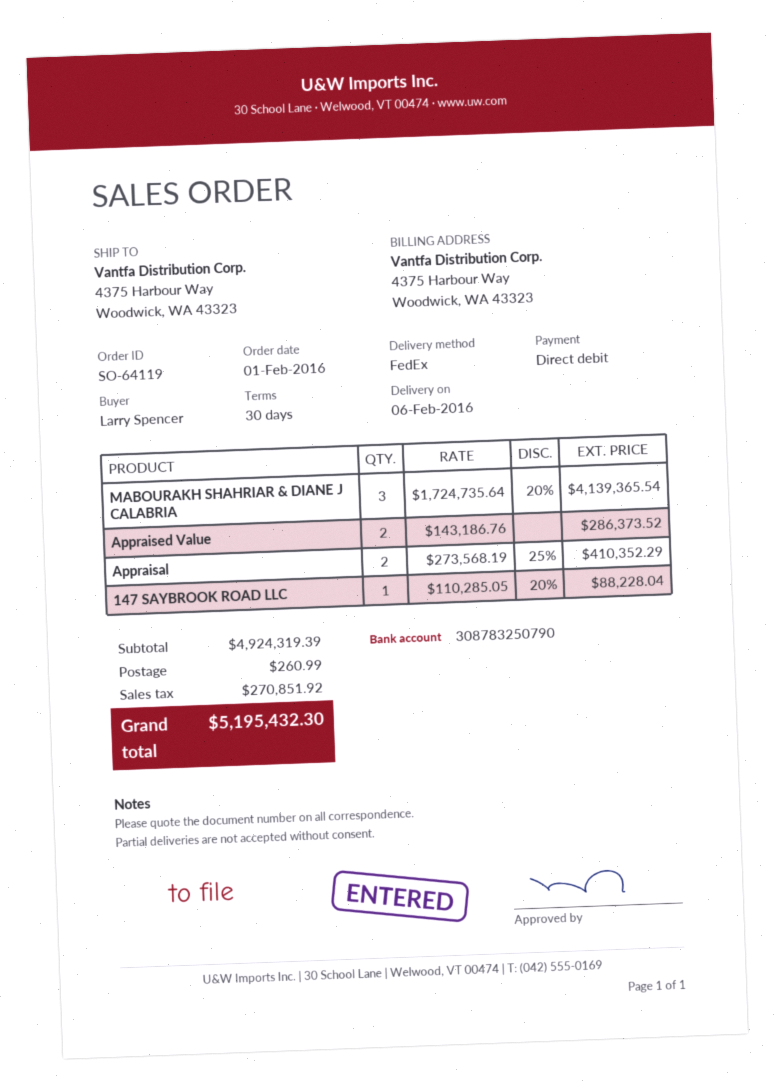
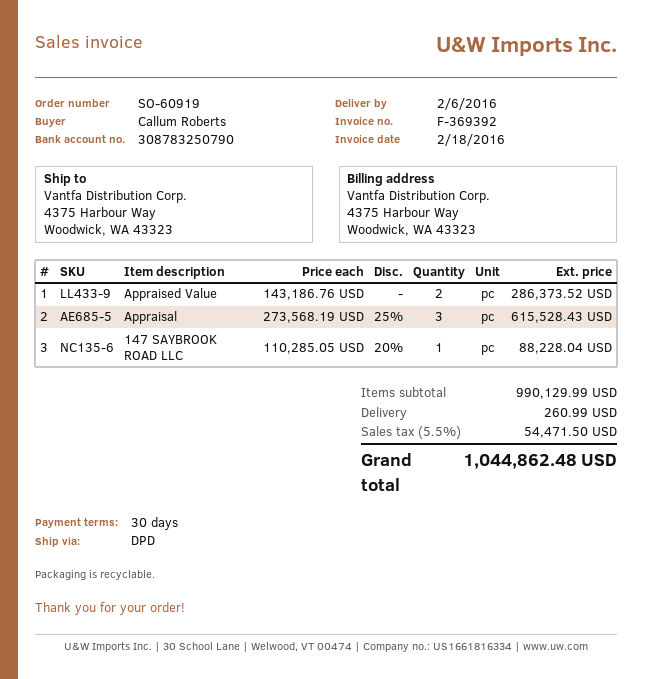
order number: SO-64119 -> SO-60919
ordered by: Larry Spencer -> Callum Roberts
shipping method: FedEx -> DPD
MABOURAKH SHAHRIAR & DIANE J CALABRIA: 3 x 1724735.64 - 20% = 4139365.54 -> none
Appraisal: 2 x 273568.19 - 25% = 410352.29 -> 3 x 273568.19 - 25% = 615528.43
subtotal: 4924319.39 -> 990129.99
tax: 270851.92 -> 54471.50
total: 5195432.30 -> 1044862.48

